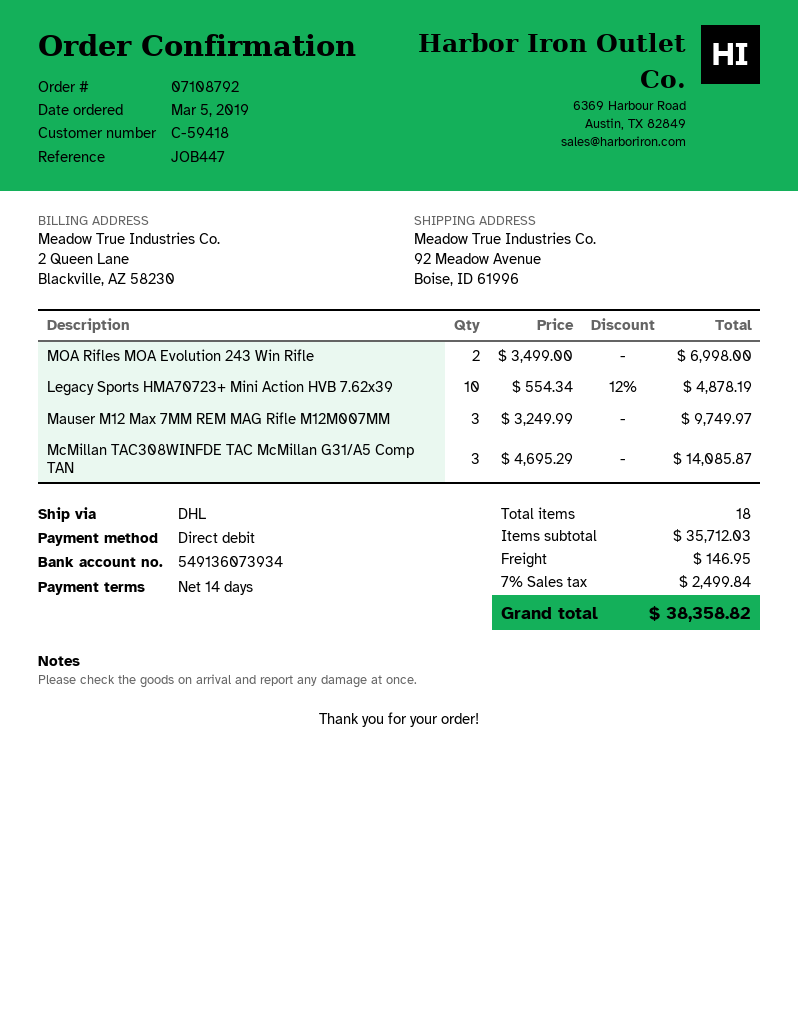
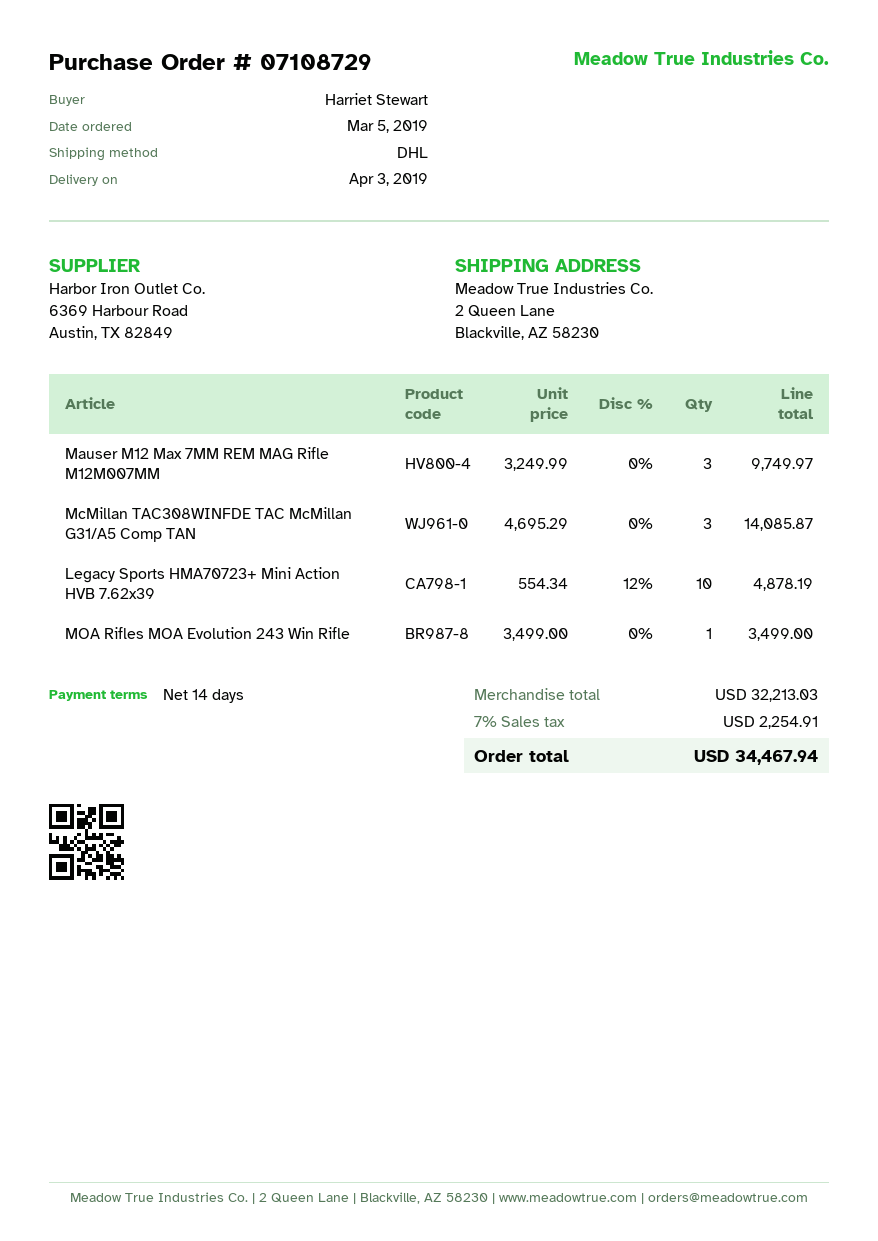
order number: 07108792 -> 07108729
ship to: 92 Meadow Avenue, Boise, ID 61996 -> 2 Queen Lane, Blackville, AZ 58230
MOA Rifles MOA Evolution 243 Win Rifle: 2 x 3499.00 = 6998.00 -> 1 x 3499.00 = 3499.00
subtotal: 35712.03 -> 32213.03
shipping: 146.95 -> none
tax: 7% = 2499.84 -> 7% = 2254.91
total: 38358.82 -> 34467.94

